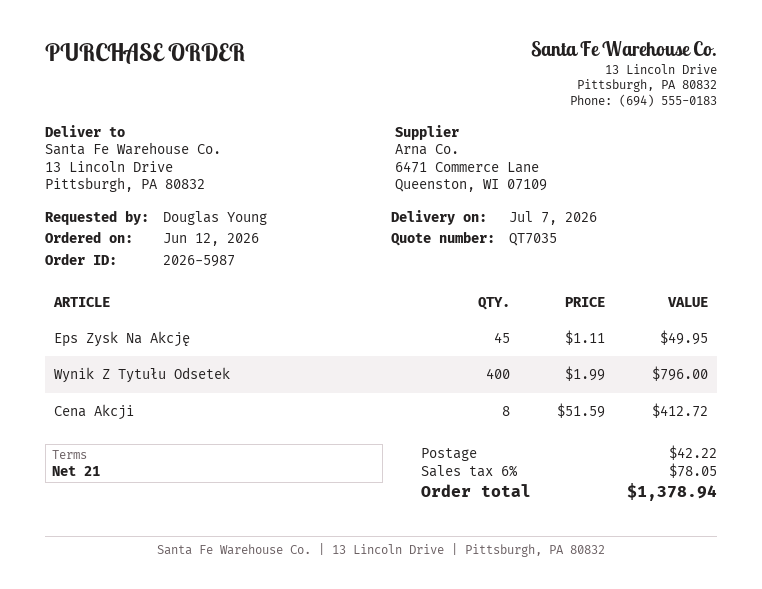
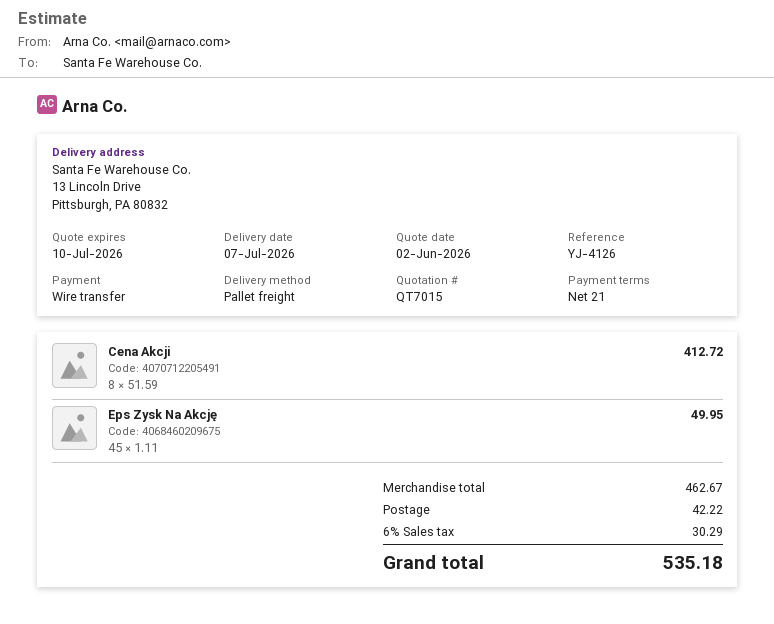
quote number: QT7035 -> QT7015
Wynik Z Tytułu Odsetek: 400 x 1.99 = 796.00 -> none
tax: 6% = 78.05 -> 6% = 30.29
total: 1378.94 -> 535.18

